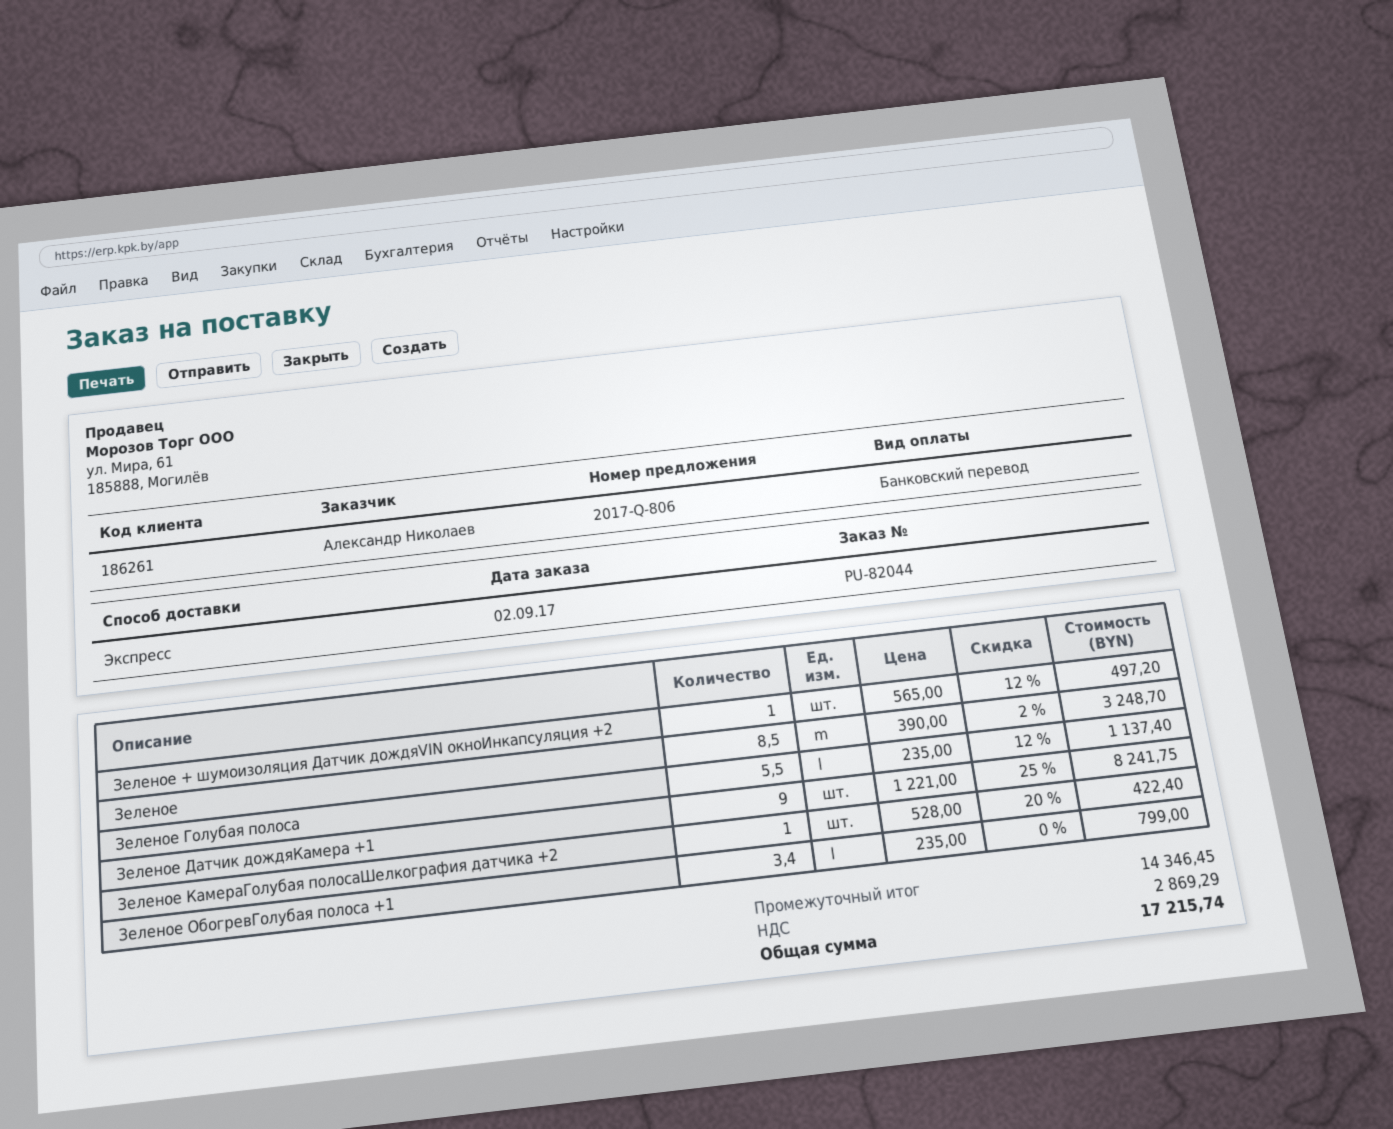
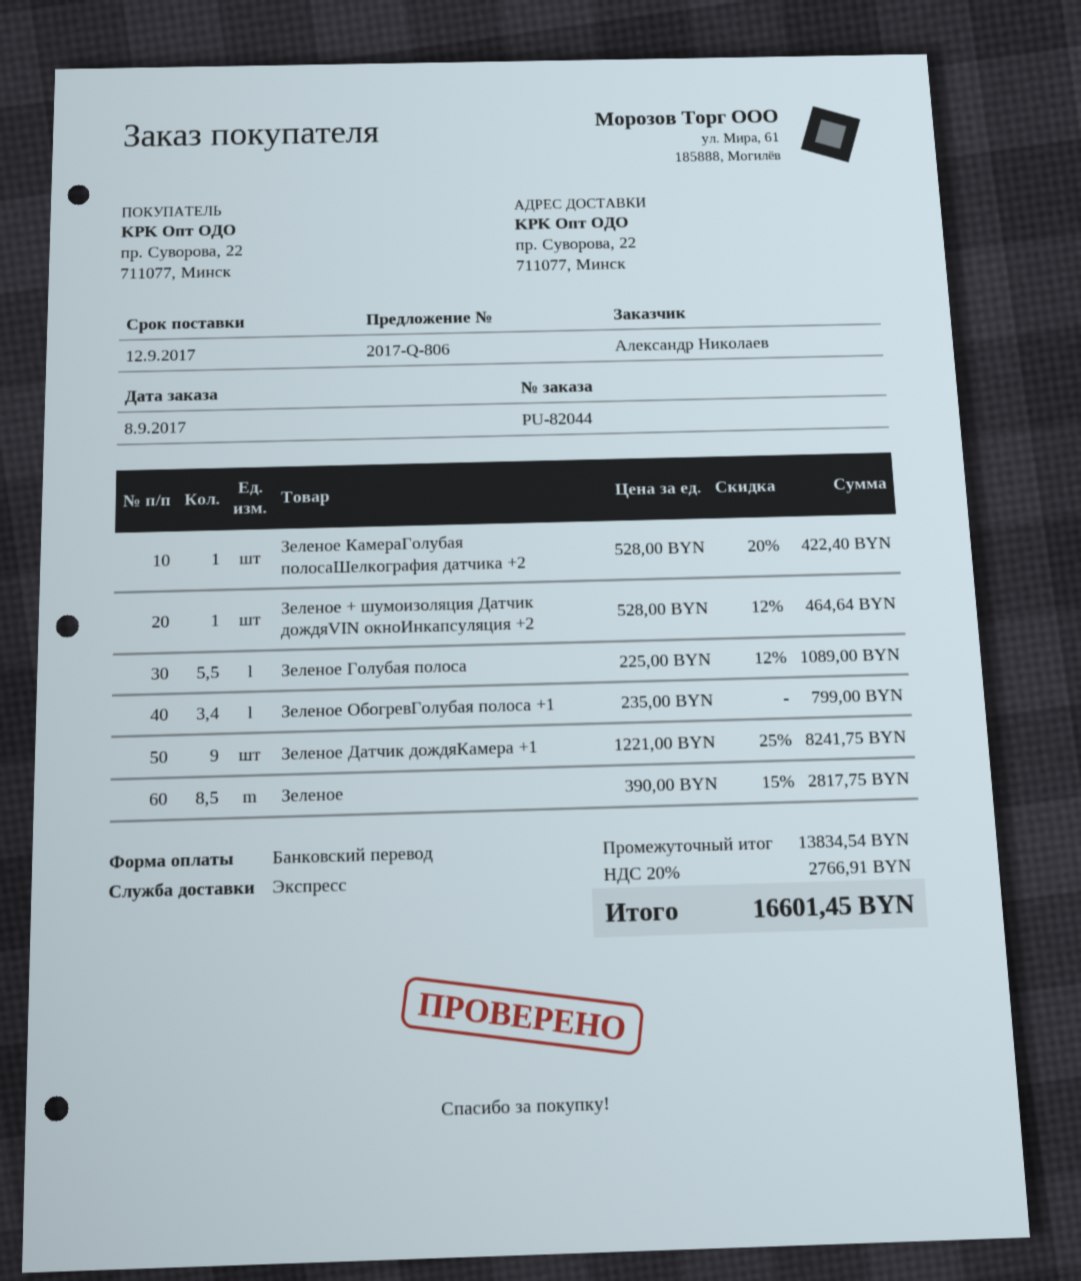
order date: 2017-09-02 -> 2017-09-08
Зеленое + шумоизоляция Датчик дождяVIN окноИнкапсуляция +2: 1 x 565.00 - 12% = 497.20 -> 1 x 528.00 - 12% = 464.64
Зеленое: 8.5 x 390.00 - 2% = 3248.70 -> 8.5 x 390.00 - 15% = 2817.75
Зеленое Голубая полоса: 5.5 x 235.00 - 12% = 1137.40 -> 5.5 x 225.00 - 12% = 1089.00
subtotal: 14346.45 -> 13834.54
tax: 2869.29 -> 2766.91
total: 17215.74 -> 16601.45

